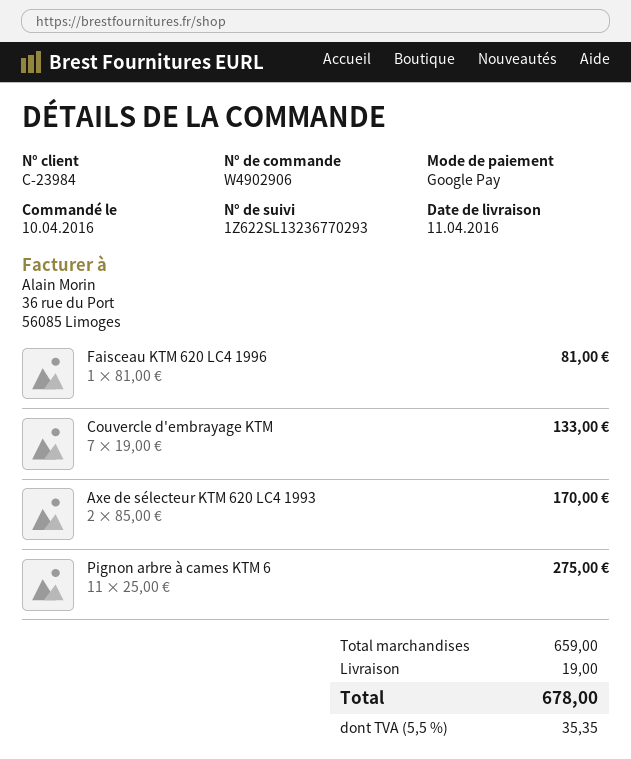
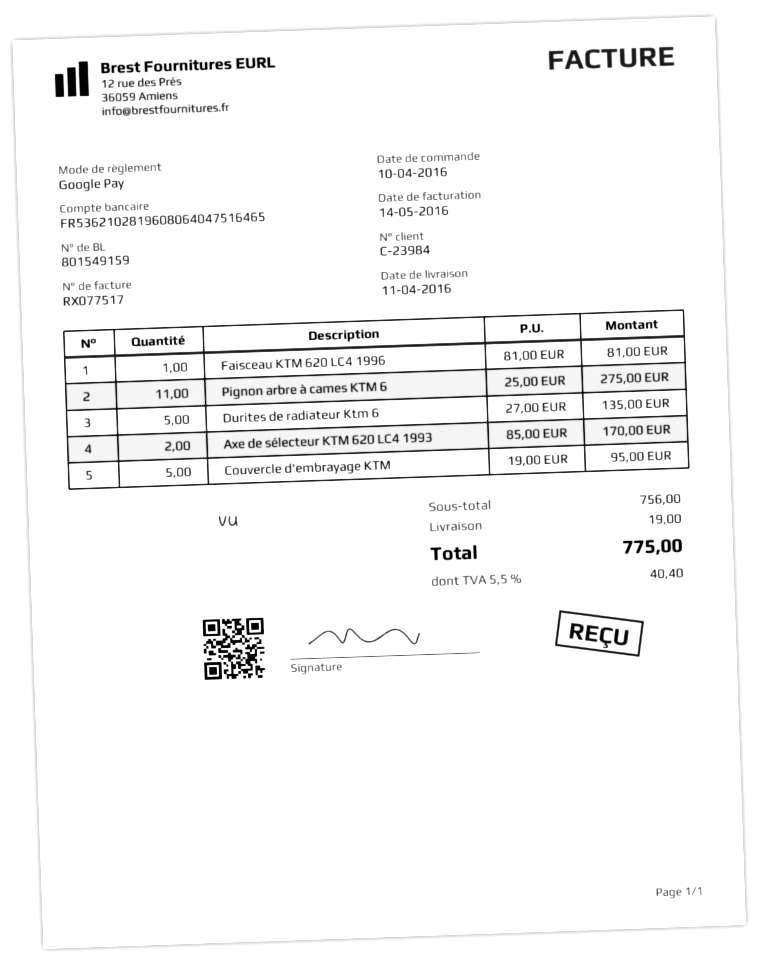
Couvercle d'embrayage KTM: 7 x 19.00 = 133.00 -> 5 x 19.00 = 95.00
Durites de radiateur Ktm 6: none -> 5 x 27.00 = 135.00
subtotal: 659.00 -> 756.00
tax: 5.5% = 35.35 -> 5.5% = 40.40
total: 678.00 -> 775.00

